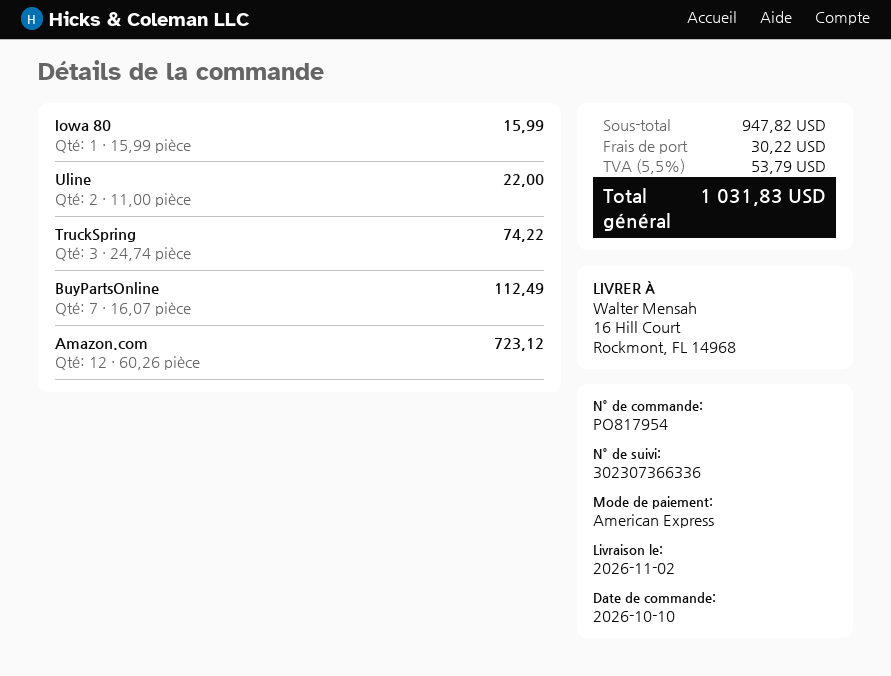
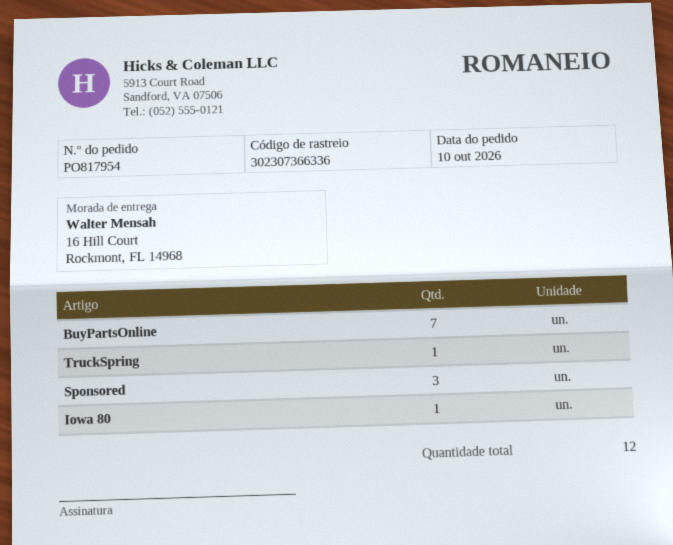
Uline: 2 -> none
TruckSpring: 3 -> 1
Amazon.com: 12 -> none
Sponsored: none -> 3

